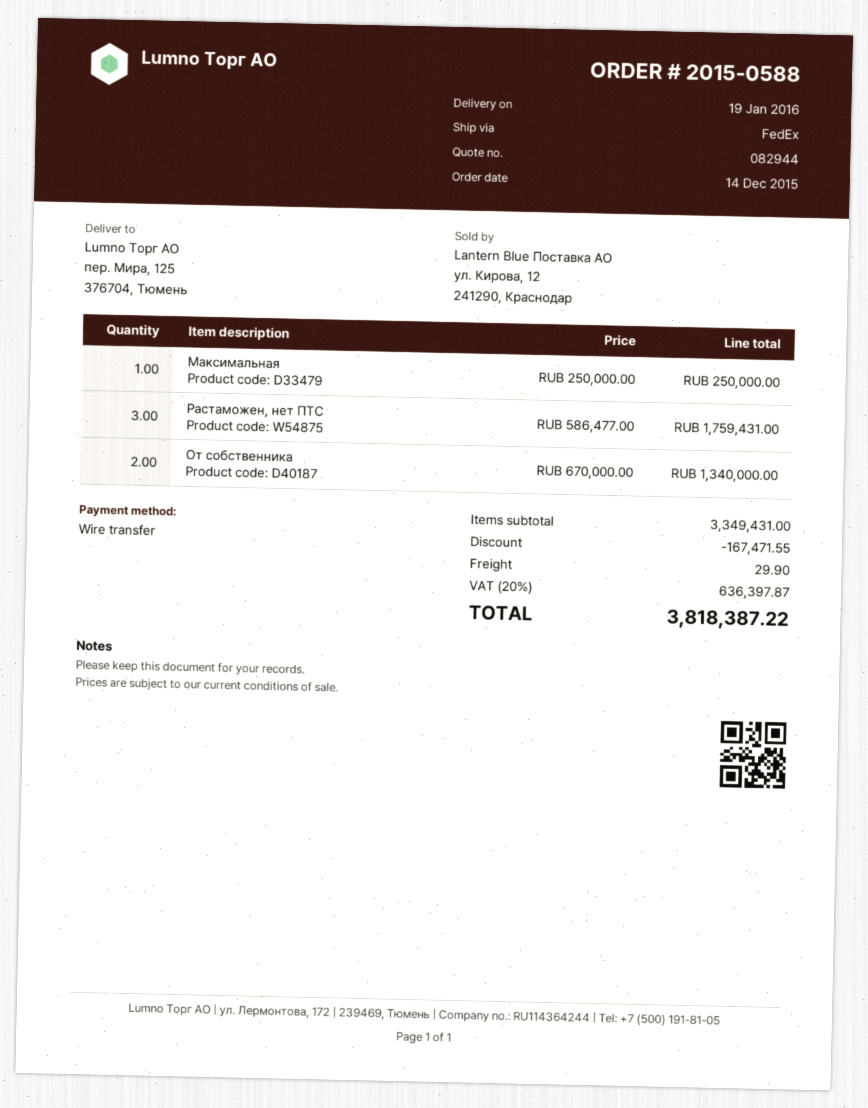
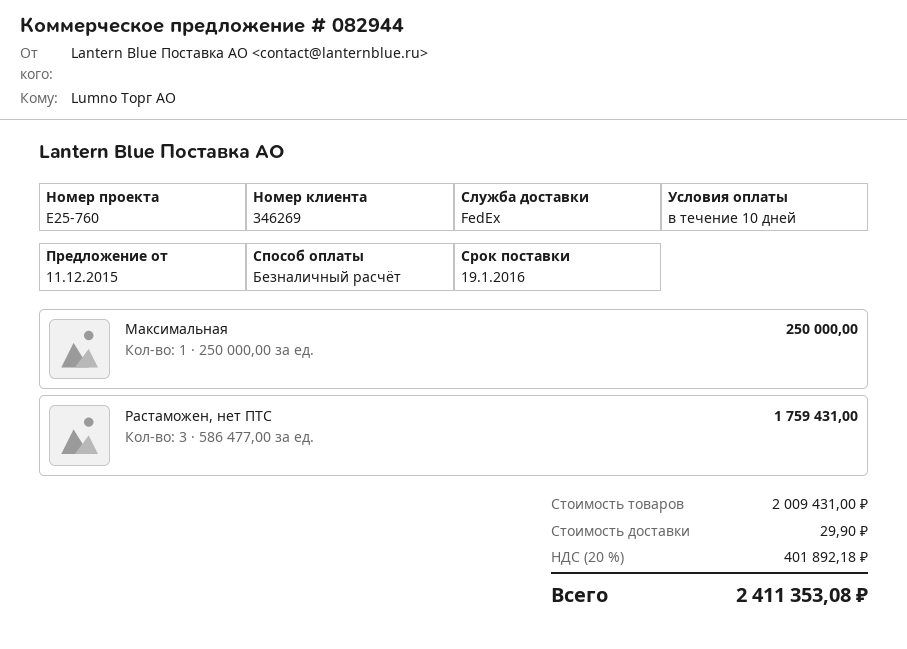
От собственника: 2 x 670000.00 = 1340000.00 -> none
subtotal: 3349431.00 -> 2009431.00
discount: 167471.55 -> none
tax: 20% = 636397.87 -> 20% = 401892.18
total: 3818387.22 -> 2411353.08

